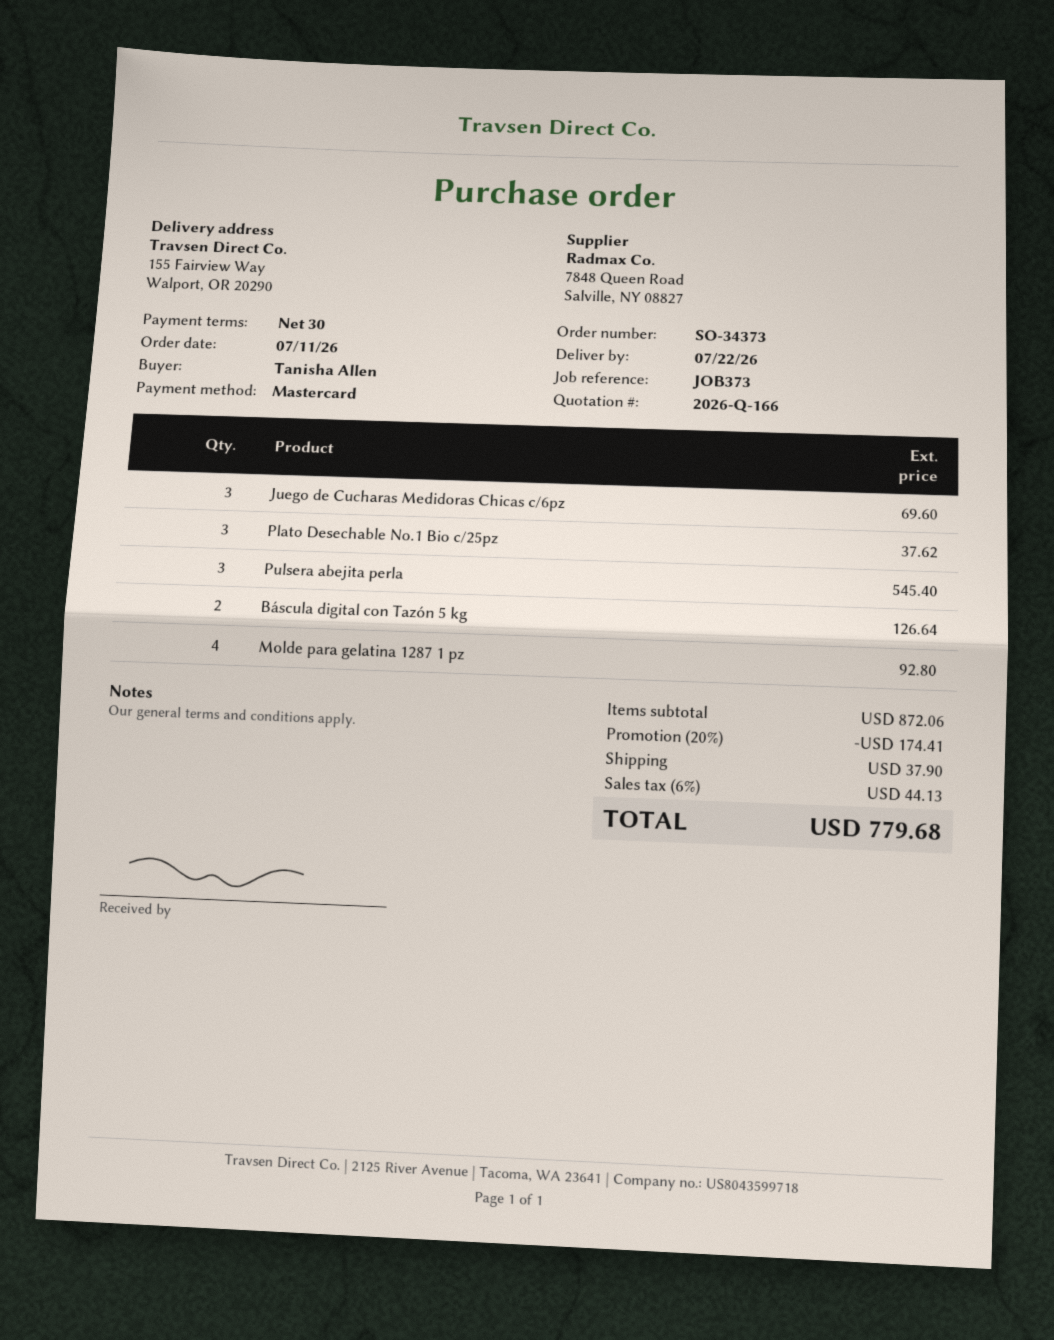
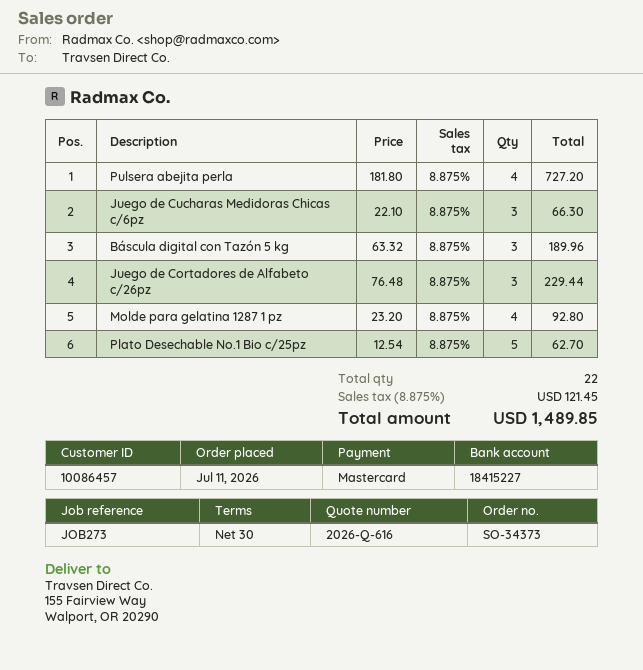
quote number: 2026-Q-166 -> 2026-Q-616
reference: JOB373 -> JOB273
Juego de Cucharas Medidoras Chicas c/6pz: 3 for 69.60 -> 3 for 66.30
Plato Desechable No.1 Bio c/25pz: 3 for 37.62 -> 5 for 62.70
Pulsera abejita perla: 3 for 545.40 -> 4 for 727.20
Báscula digital con Tazón 5 kg: 2 for 126.64 -> 3 for 189.96
Juego de Cortadores de Alfabeto c/26pz: none -> 3 for 229.44
discount: 20% = 174.41 -> none
shipping: 37.90 -> none
tax: 6% = 44.13 -> 8.875% = 121.45
total: 779.68 -> 1489.85

